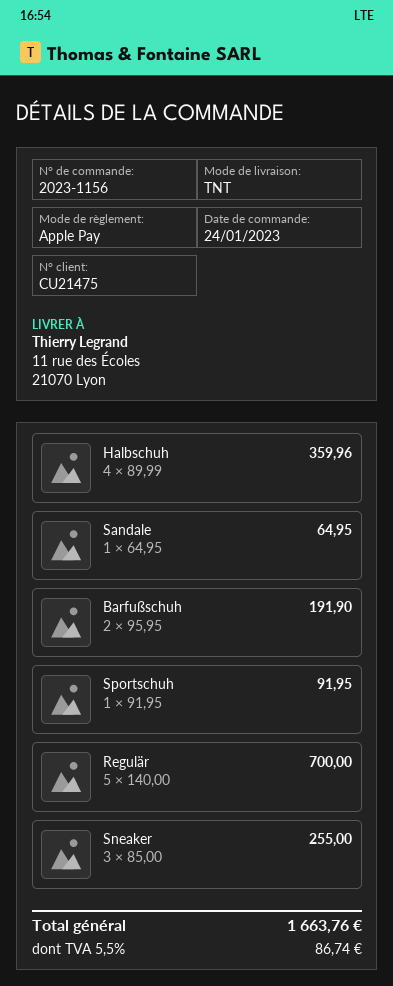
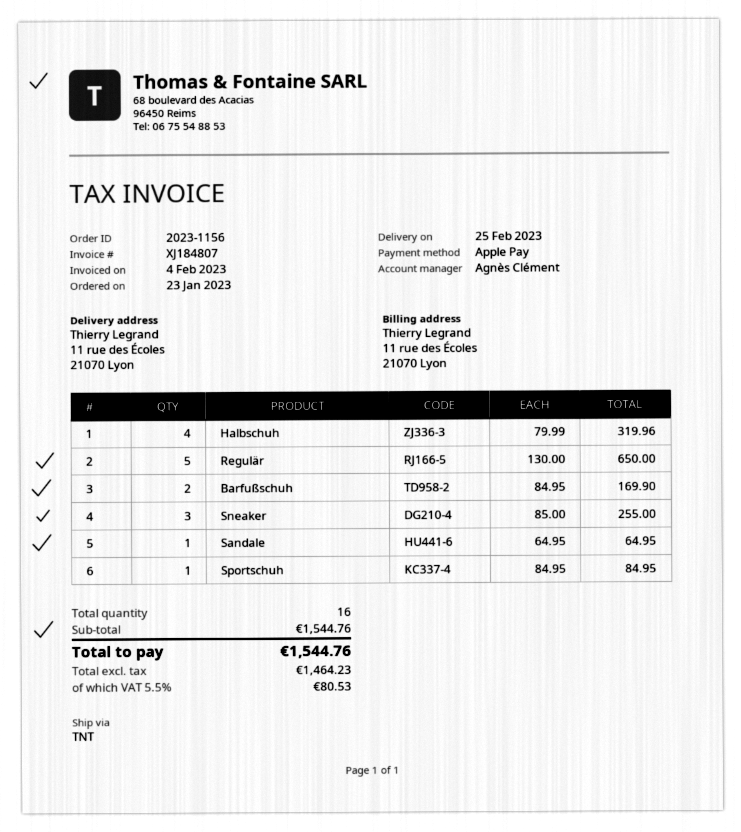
order date: 2023-01-24 -> 2023-01-23
Halbschuh: 4 x 89.99 = 359.96 -> 4 x 79.99 = 319.96
Barfußschuh: 2 x 95.95 = 191.90 -> 2 x 84.95 = 169.90
Sportschuh: 1 x 91.95 = 91.95 -> 1 x 84.95 = 84.95
Regulär: 5 x 140.00 = 700.00 -> 5 x 130.00 = 650.00
tax: 5.5% = 86.74 -> 5.5% = 80.53
total: 1663.76 -> 1544.76

